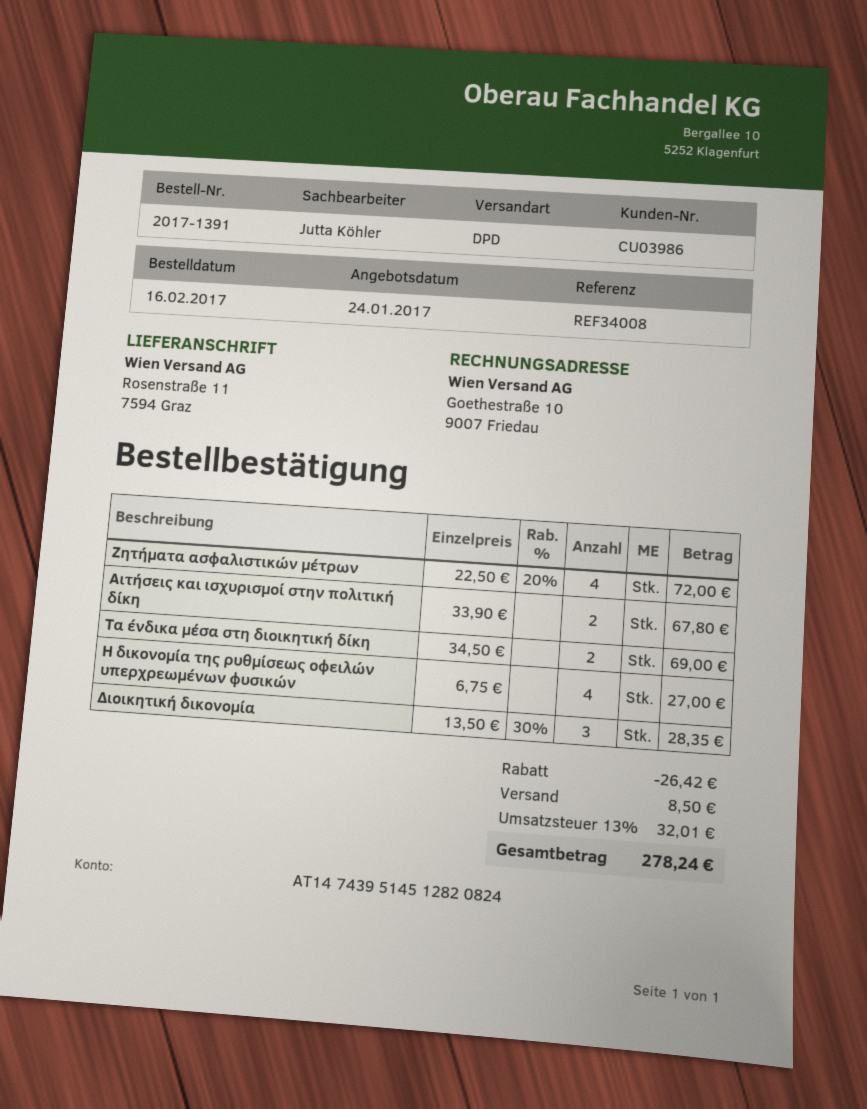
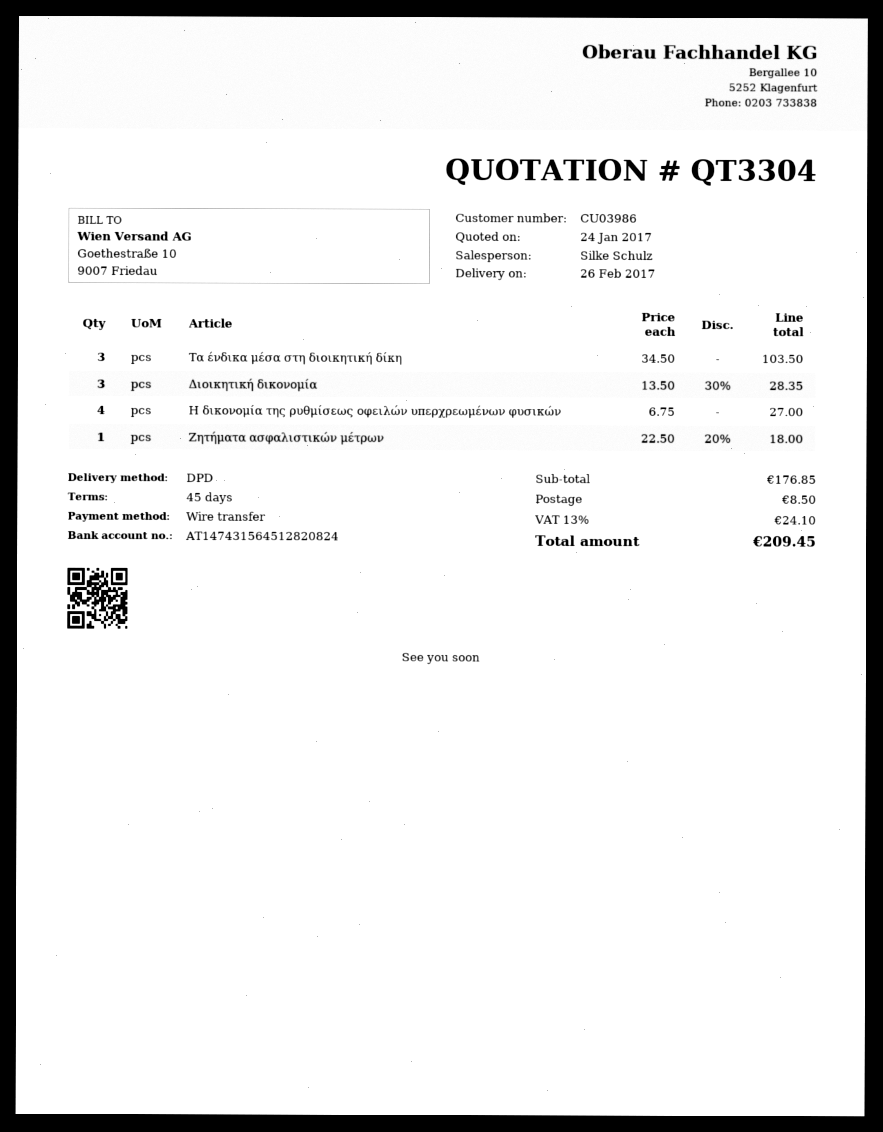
sales rep: Jutta Köhler -> Silke Schulz
bank account: AT147439514512820824 -> AT147431564512820824
Ζητήματα ασφαλιστικών μέτρων: 4 x 22.50 - 20% = 72.00 -> 1 x 22.50 - 20% = 18.00
Αιτήσεις και ισχυρισμοί στην πολιτική δίκη: 2 x 33.90 = 67.80 -> none
Τα ένδικα μέσα στη διοικητική δίκη: 2 x 34.50 = 69.00 -> 3 x 34.50 = 103.50
discount: 26.42 -> none
tax: 13% = 32.01 -> 13% = 24.10
total: 278.24 -> 209.45

